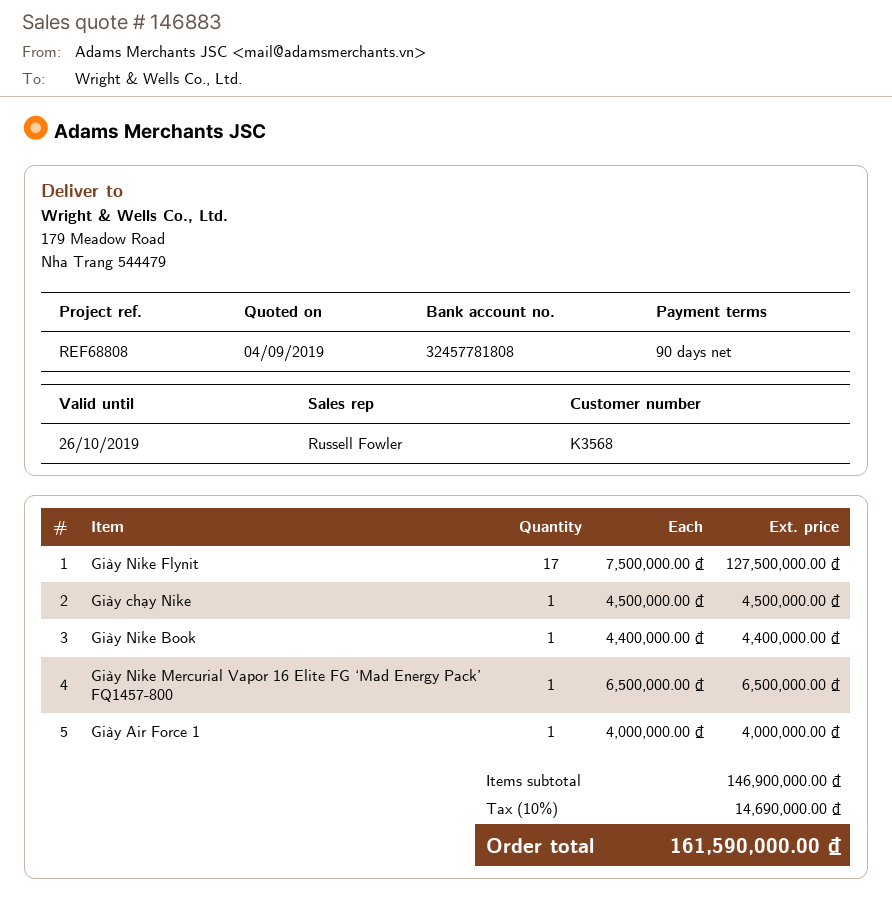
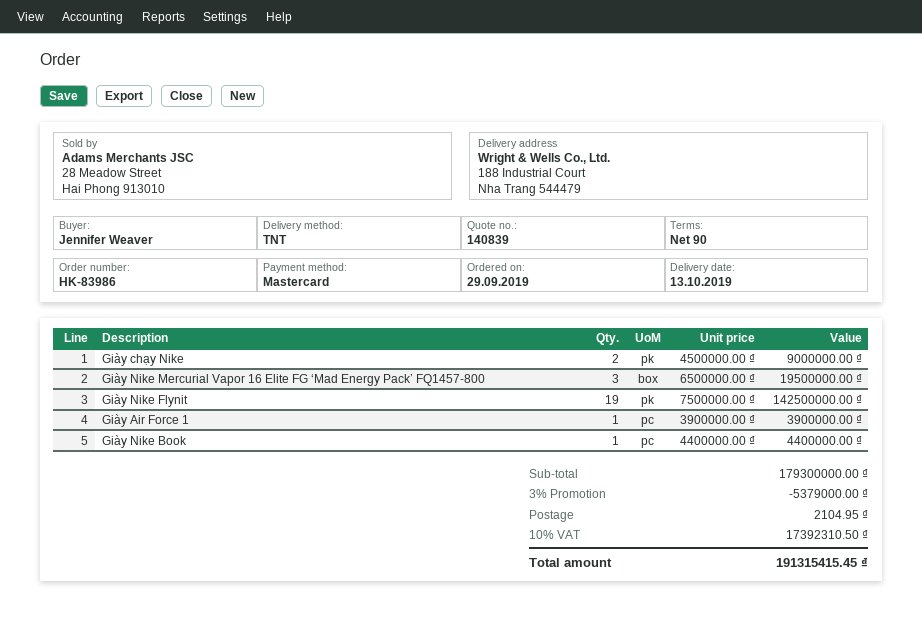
quote number: 146883 -> 140839
ship to: 179 Meadow Road, Nha Trang 544479 -> 188 Industrial Court, Nha Trang 544479
Giày Nike Flynit: 17 x 7500000.00 = 127500000.00 -> 19 x 7500000.00 = 142500000.00
Giày chạy Nike: 1 x 4500000.00 = 4500000.00 -> 2 x 4500000.00 = 9000000.00
Giày Nike Mercurial Vapor 16 Elite FG ‘Mad Energy Pack’ FQ1457-800: 1 x 6500000.00 = 6500000.00 -> 3 x 6500000.00 = 19500000.00
Giày Air Force 1: 1 x 4000000.00 = 4000000.00 -> 1 x 3900000.00 = 3900000.00
subtotal: 146900000.00 -> 179300000.00
discount: none -> 3% = 5379000.00
shipping: none -> 2104.95
tax: 10% = 14690000.00 -> 10% = 17392310.50
total: 161590000.00 -> 191315415.45

